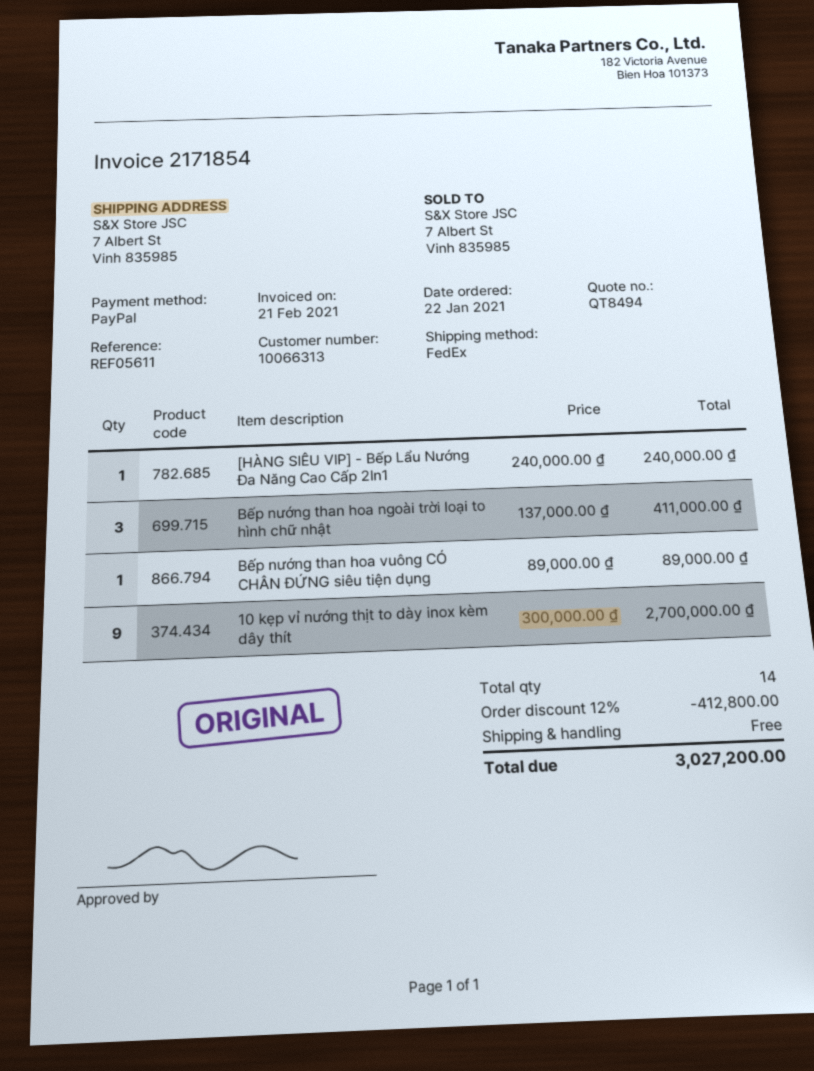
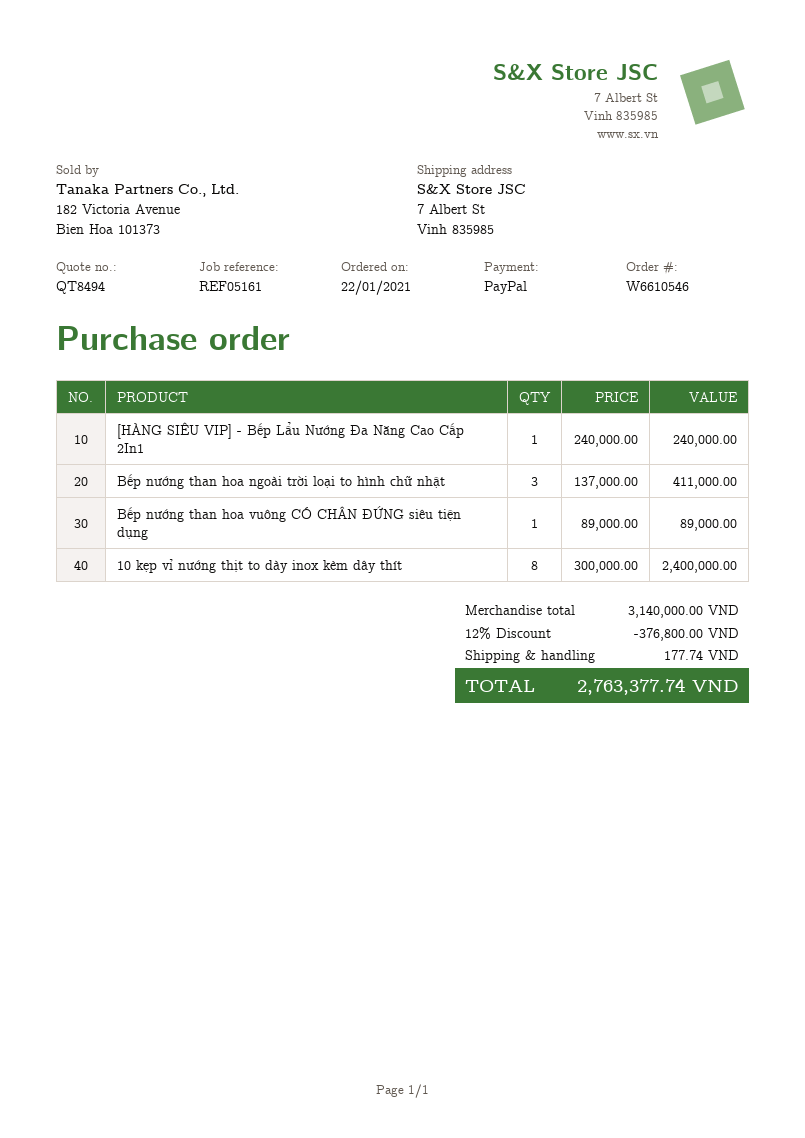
reference: REF05611 -> REF05161
10 kẹp vỉ nướng thịt to dày inox kèm dây thít: 9 x 300000.00 = 2700000.00 -> 8 x 300000.00 = 2400000.00
discount: 12% = 412800.00 -> 12% = 376800.00
shipping: 0.00 -> 177.74
total: 3027200.00 -> 2763377.74

